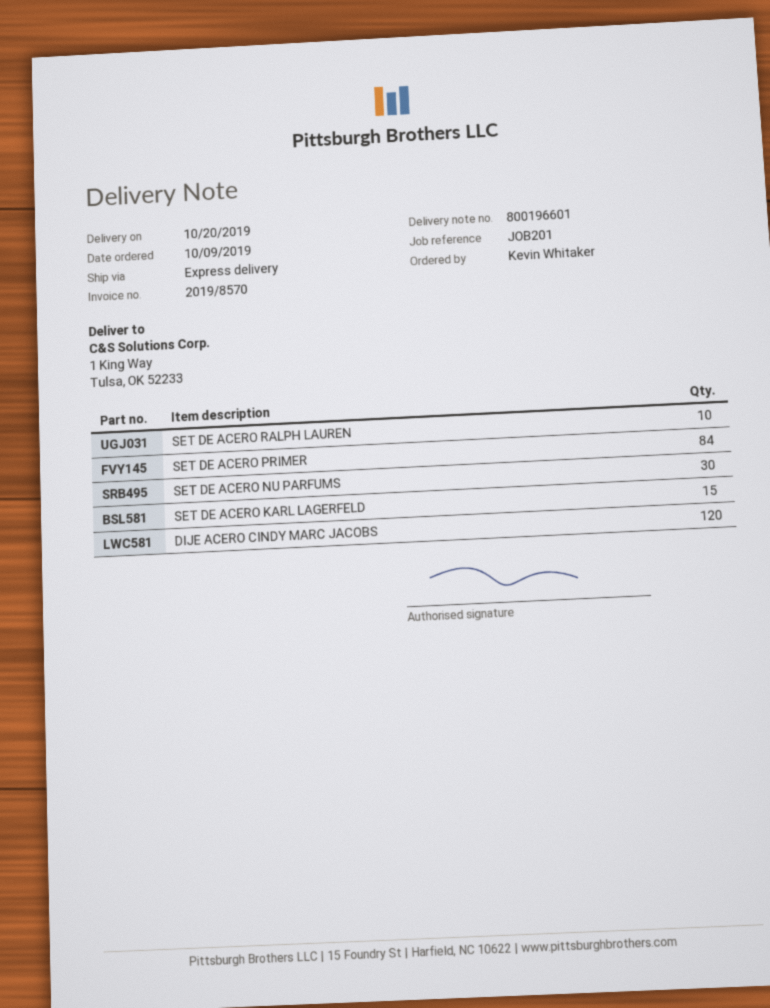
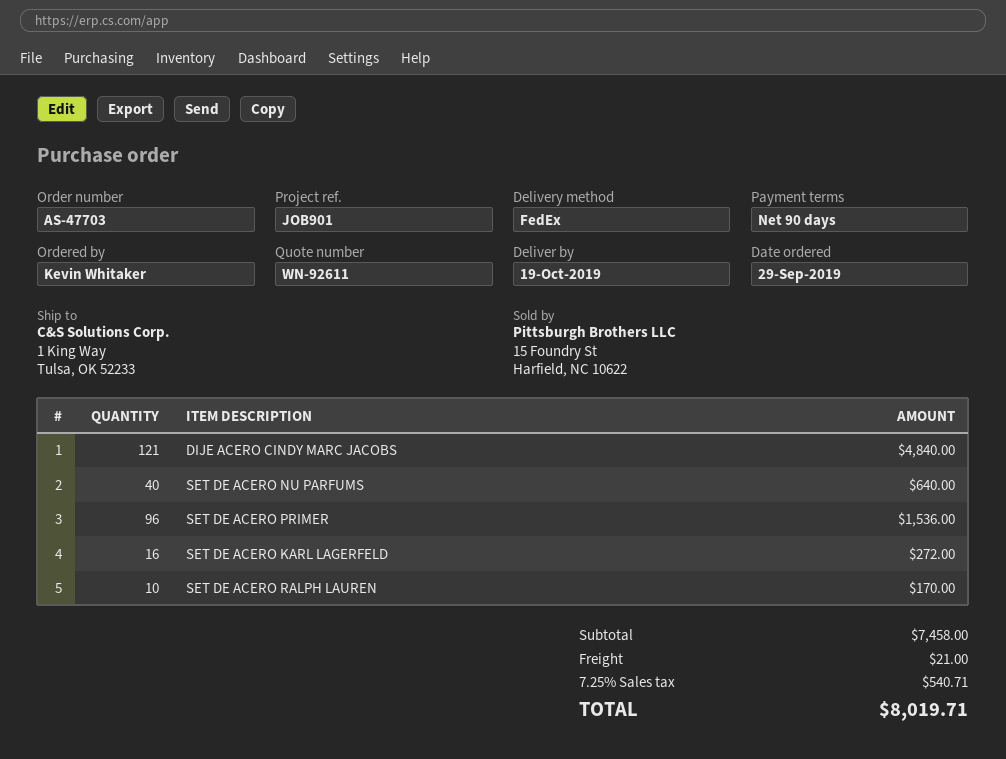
order date: 2019-10-09 -> 2019-09-29
delivery date: 2019-10-20 -> 2019-10-19
reference: JOB201 -> JOB901
shipping method: express -> FedEx
SET DE ACERO PRIMER: 84 -> 96
SET DE ACERO NU PARFUMS: 30 -> 40
SET DE ACERO KARL LAGERFELD: 15 -> 16
DIJE ACERO CINDY MARC JACOBS: 120 -> 121

